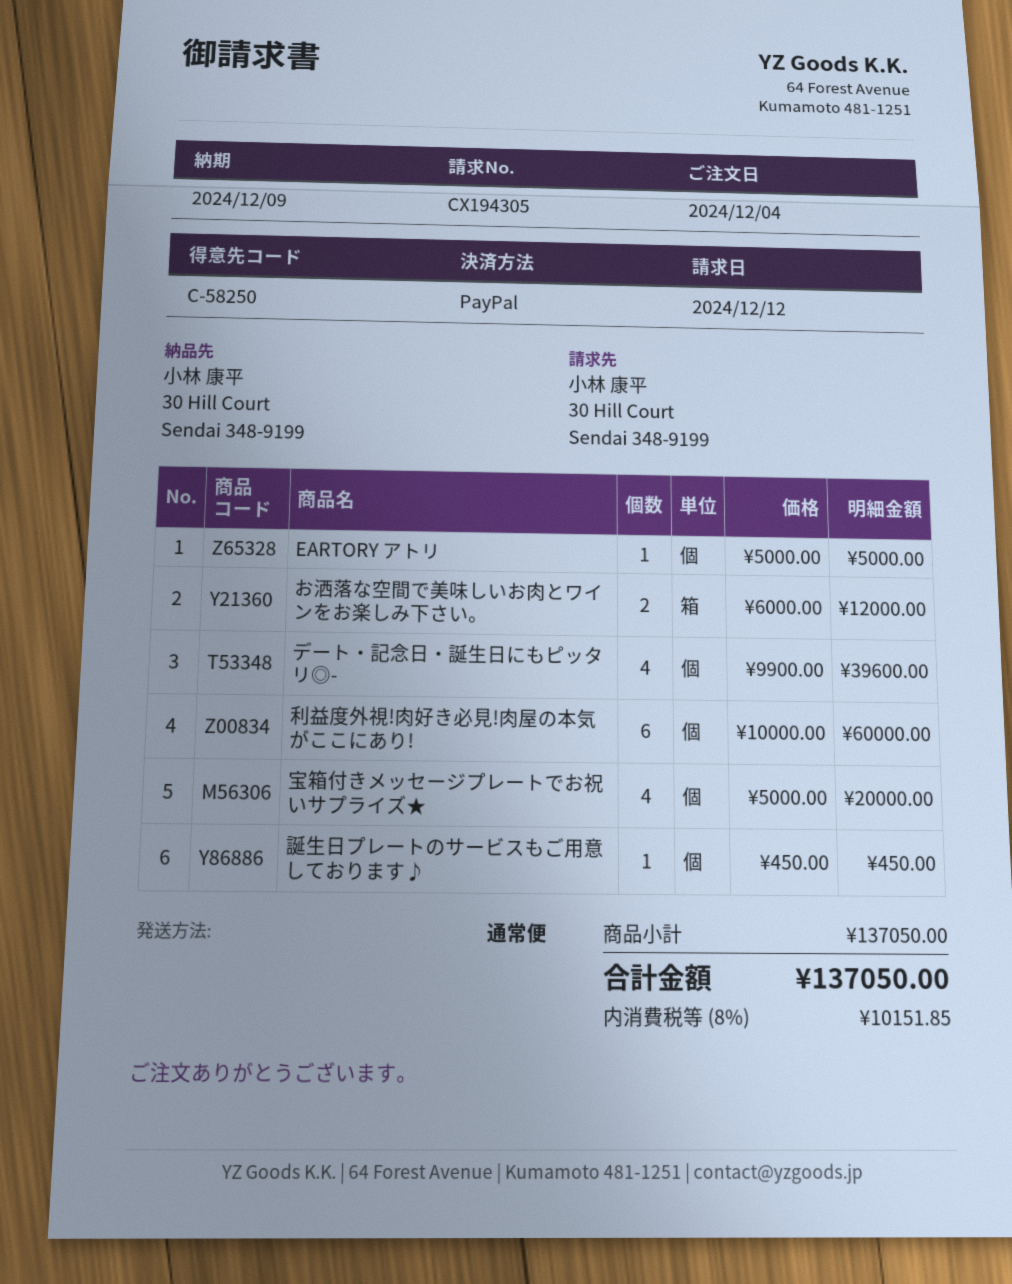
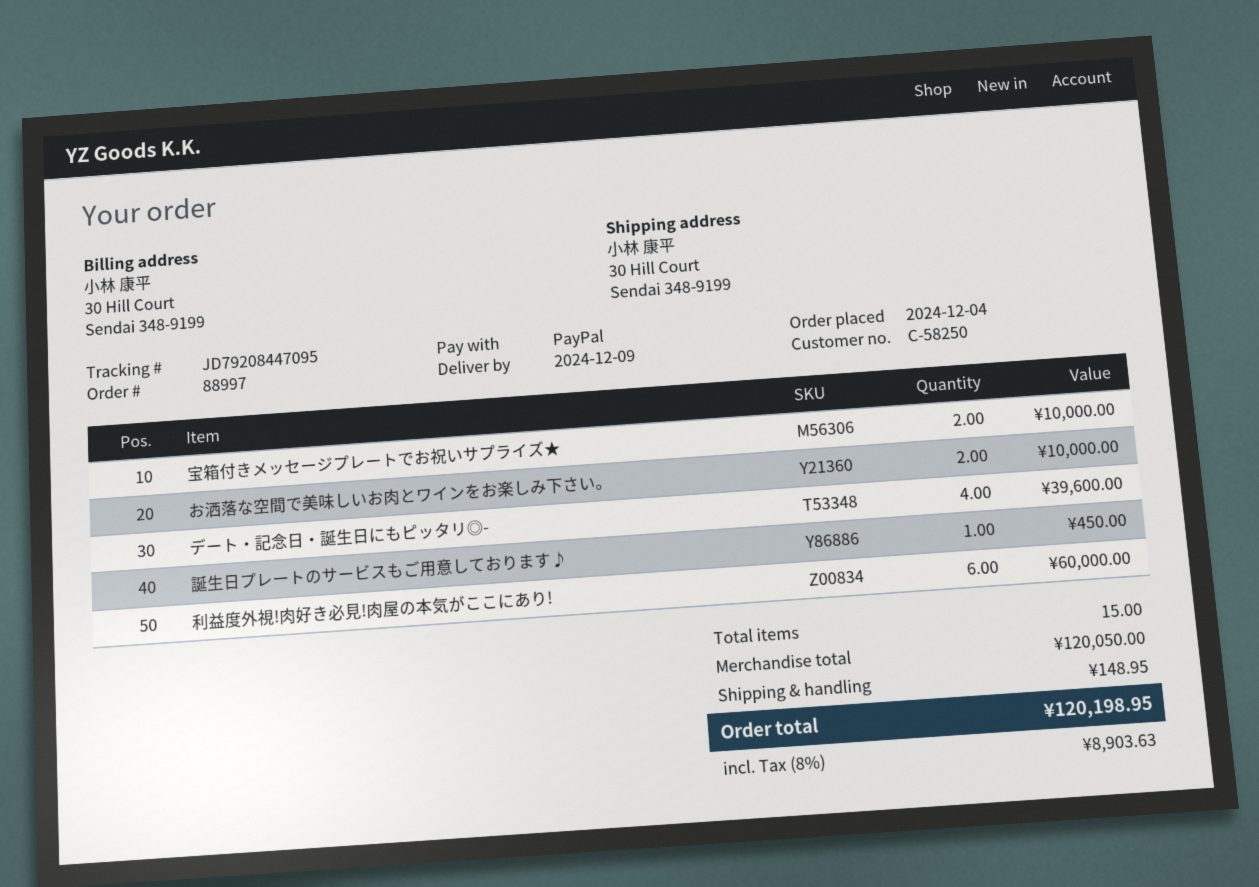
EARTORY アトリ: 1 for 5000.00 -> none
お洒落な空間で美味しいお肉とワインをお楽しみ下さい。: 2 for 12000.00 -> 2 for 10000.00
宝箱付きメッセージプレートでお祝いサプライズ★: 4 for 20000.00 -> 2 for 10000.00
subtotal: 137050.00 -> 120050.00
shipping: none -> 148.95
tax: 8% = 10151.85 -> 8% = 8903.63
total: 137050.00 -> 120198.95

